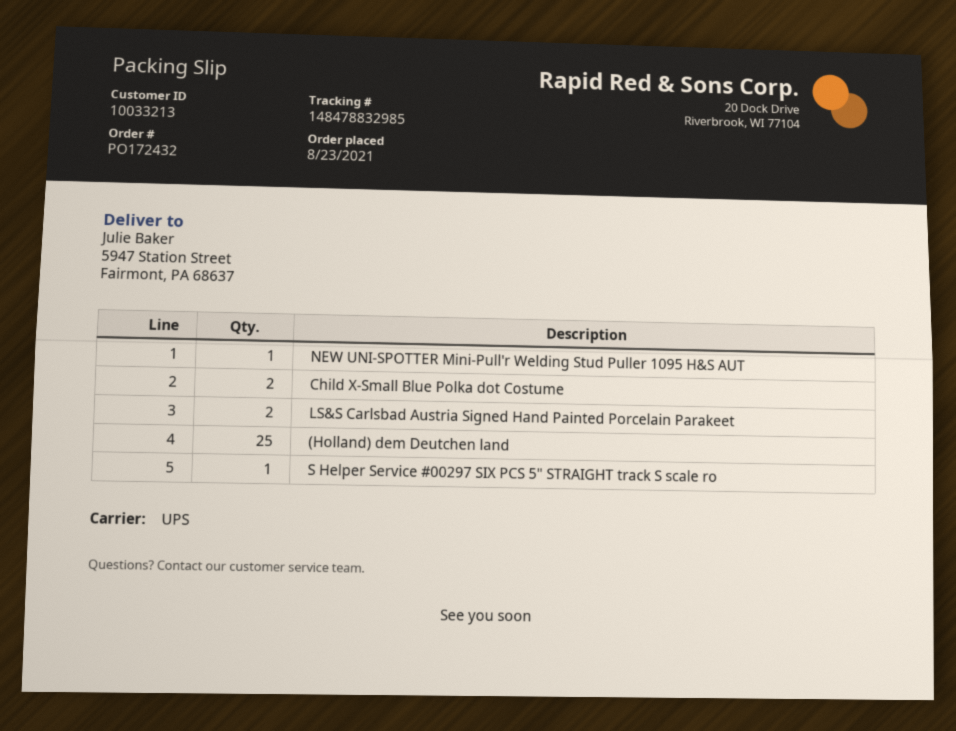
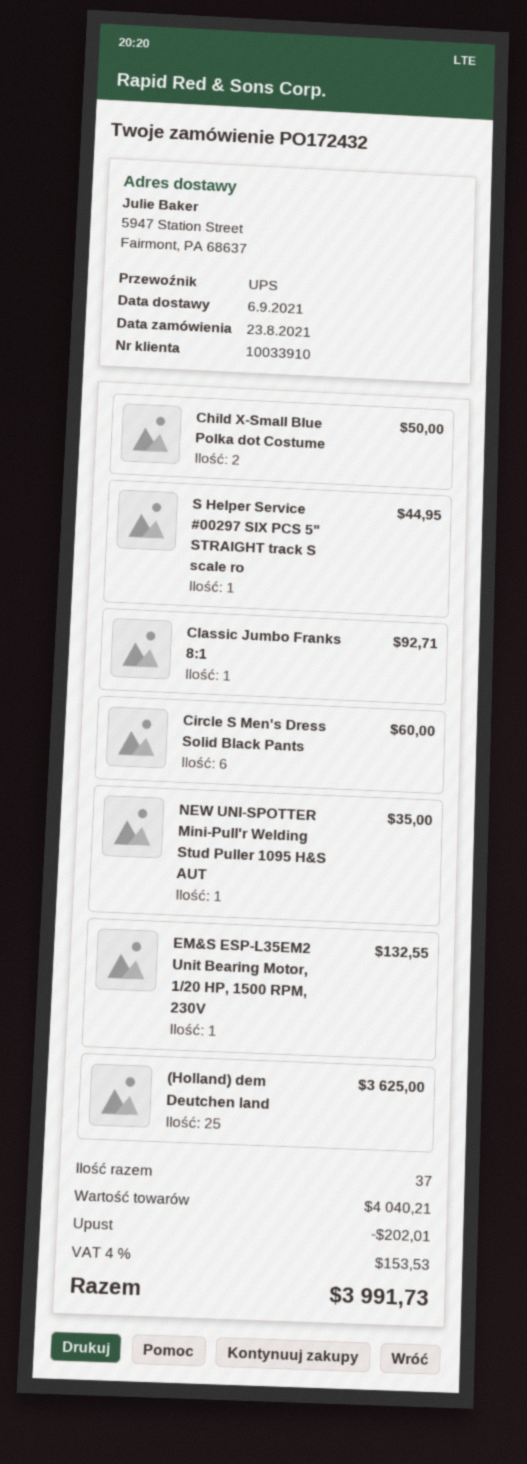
customer number: 10033213 -> 10033910
LS&S Carlsbad Austria Signed Hand Painted Porcelain Parakeet: 2 -> none
Classic Jumbo Franks 8:1: none -> 1
Circle S Men's Dress Solid Black Pants: none -> 6
EM&S ESP-L35EM2 Unit Bearing Motor, 1/20 HP, 1500 RPM, 230V: none -> 1

